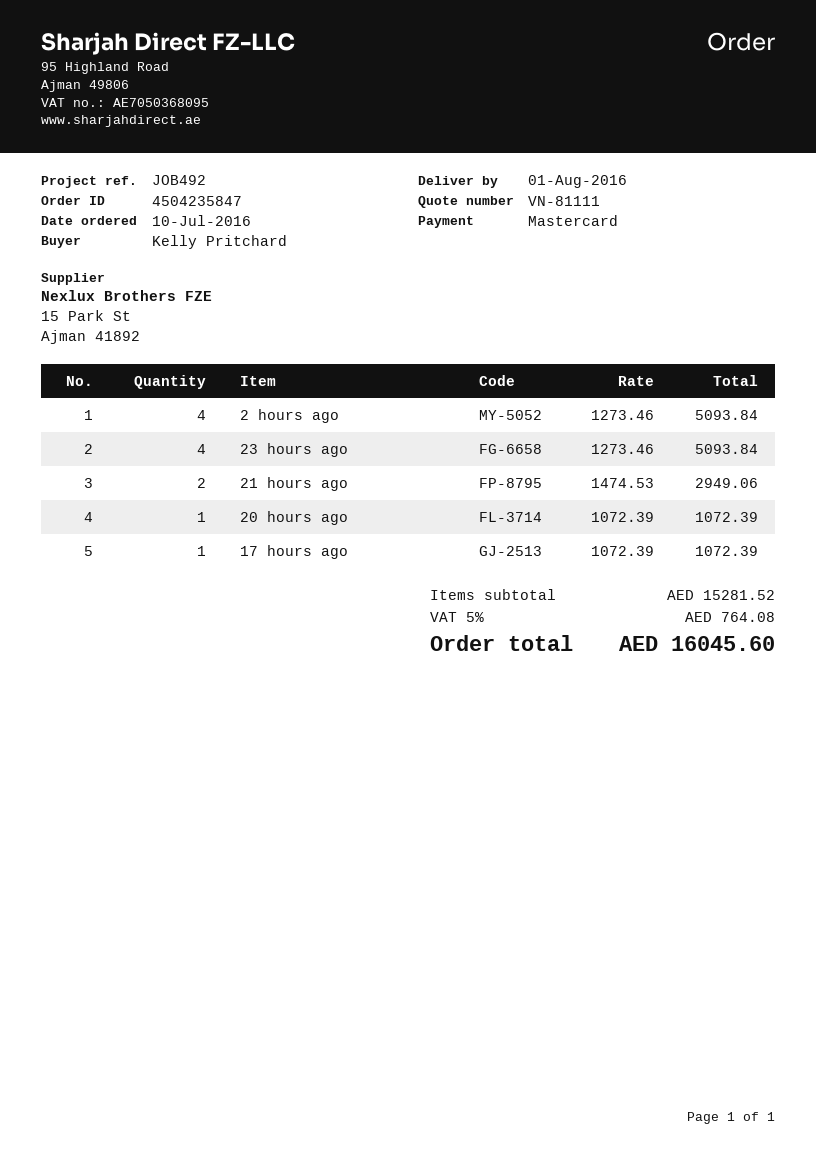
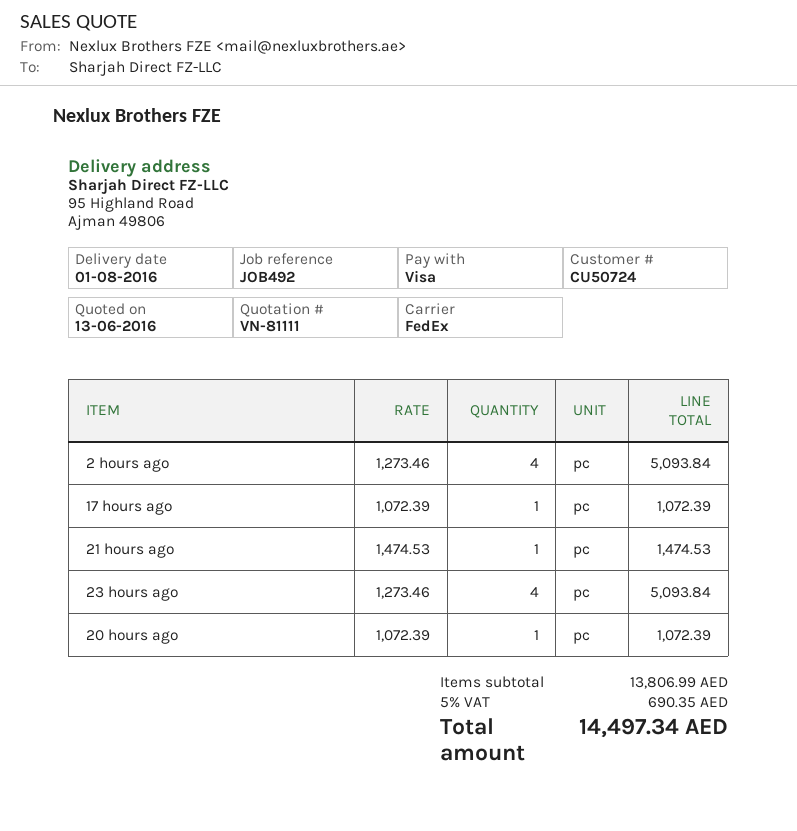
payment method: Mastercard -> Visa
21 hours ago: 2 x 1474.53 = 2949.06 -> 1 x 1474.53 = 1474.53
subtotal: 15281.52 -> 13806.99
tax: 5% = 764.08 -> 5% = 690.35
total: 16045.60 -> 14497.34

